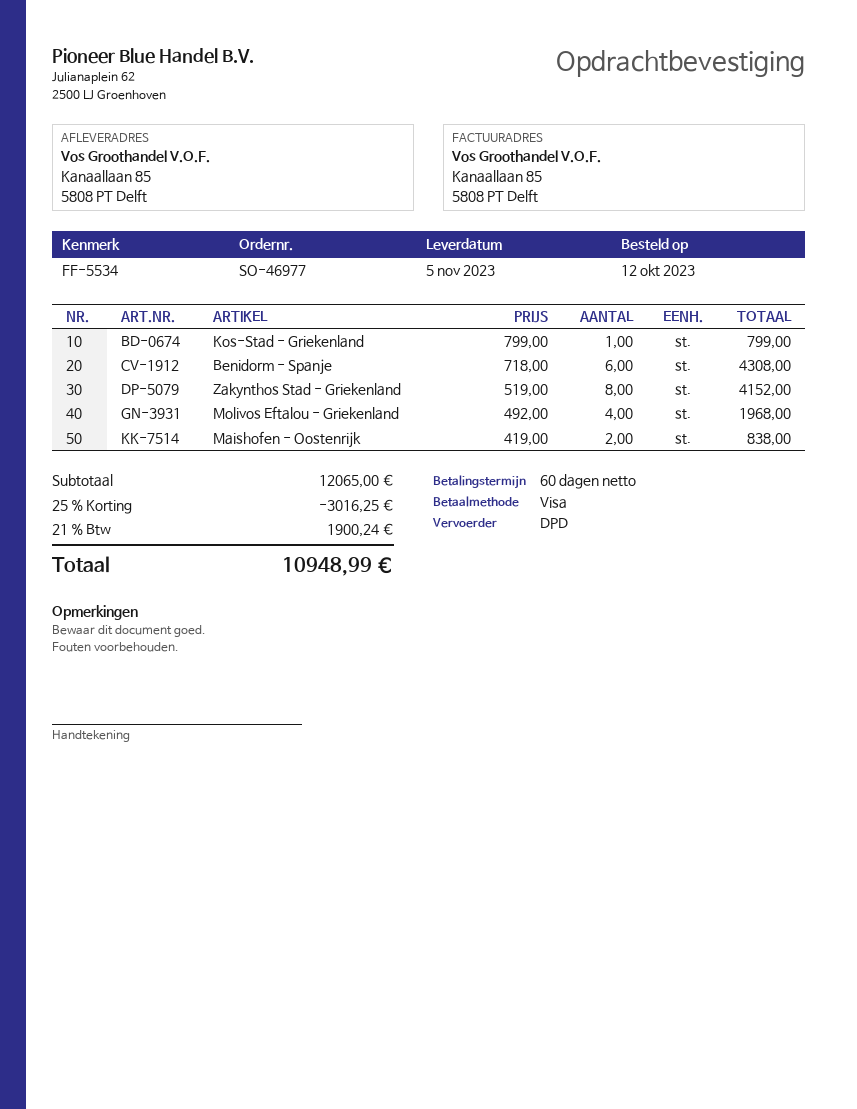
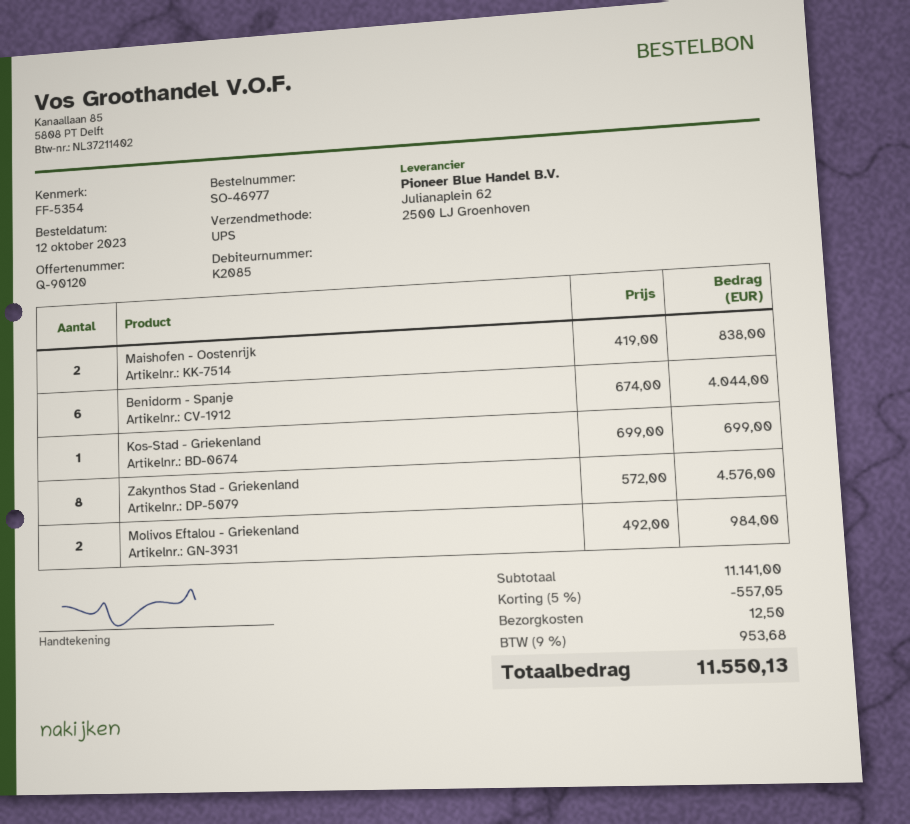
reference: FF-5534 -> FF-5354
shipping method: DPD -> UPS
Kos-Stad - Griekenland: 1 x 799.00 = 799.00 -> 1 x 699.00 = 699.00
Benidorm - Spanje: 6 x 718.00 = 4308.00 -> 6 x 674.00 = 4044.00
Zakynthos Stad - Griekenland: 8 x 519.00 = 4152.00 -> 8 x 572.00 = 4576.00
Molivos Eftalou - Griekenland: 4 x 492.00 = 1968.00 -> 2 x 492.00 = 984.00
subtotal: 12065.00 -> 11141.00
discount: 25% = 3016.25 -> 5% = 557.05
shipping: none -> 12.50
tax: 21% = 1900.24 -> 9% = 953.68
total: 10948.99 -> 11550.13

